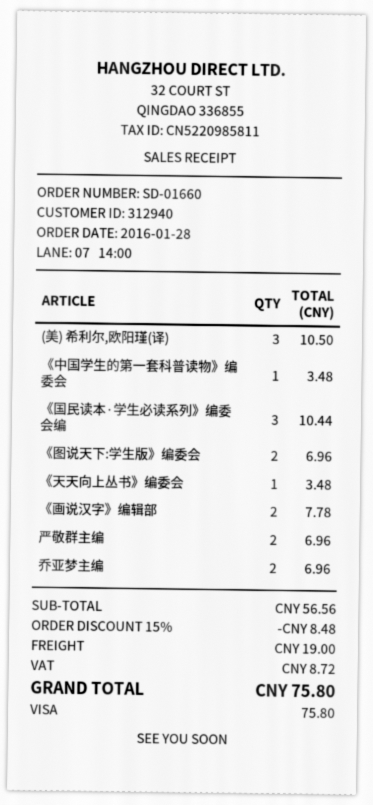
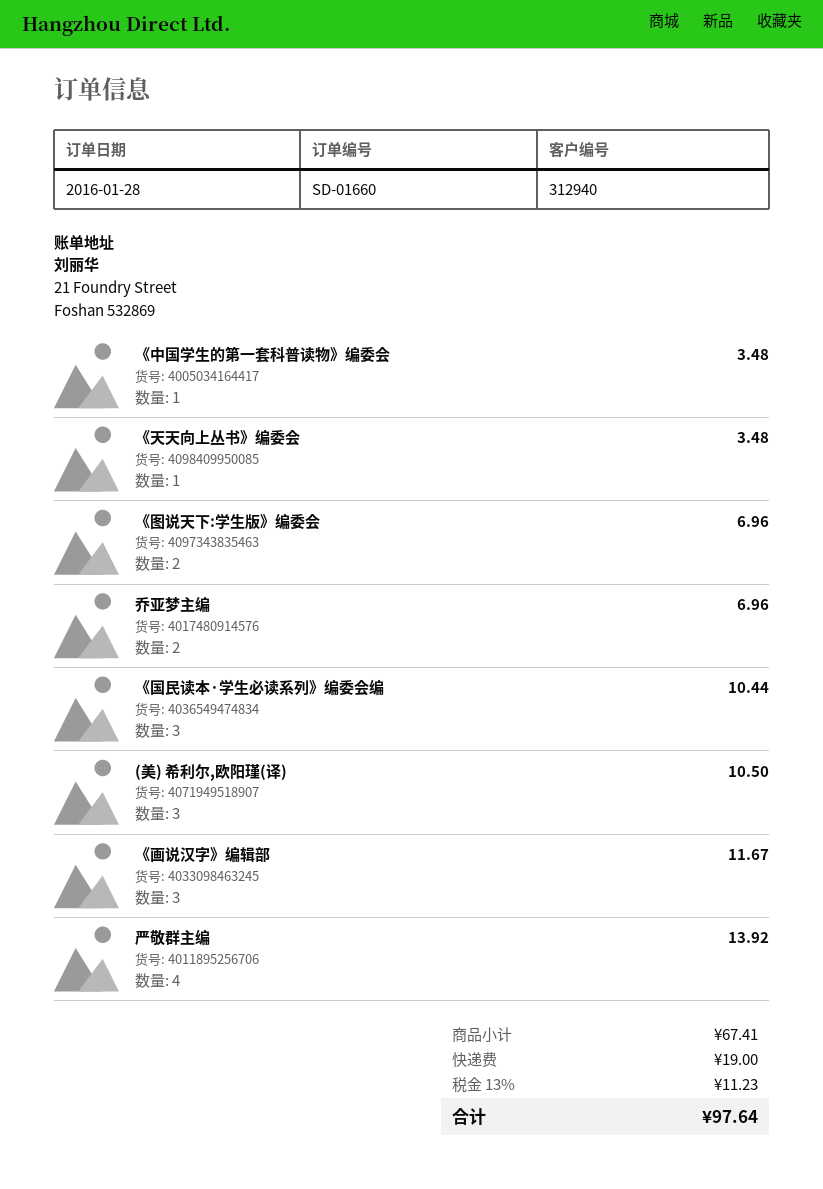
《画说汉字》编辑部: 2 for 7.78 -> 3 for 11.67
严敬群主编: 2 for 6.96 -> 4 for 13.92
subtotal: 56.56 -> 67.41
discount: 15% = 8.48 -> none
tax: 8.72 -> 11.23
total: 75.80 -> 97.64

